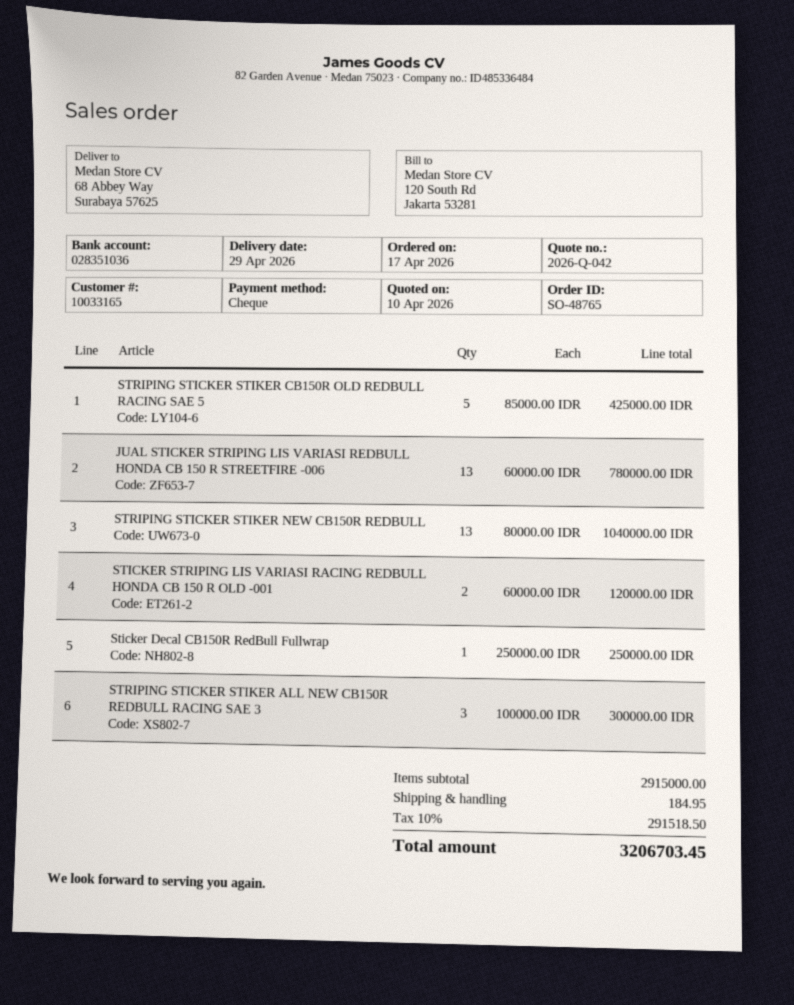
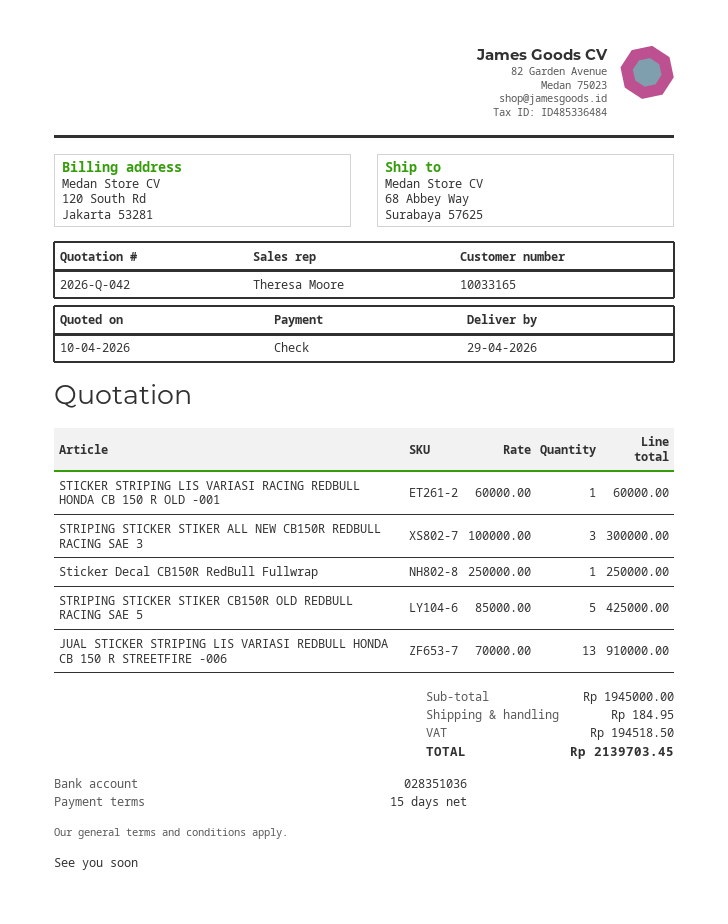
JUAL STICKER STRIPING LIS VARIASI REDBULL HONDA CB 150 R STREETFIRE -006: 13 x 60000.00 = 780000.00 -> 13 x 70000.00 = 910000.00
STRIPING STICKER STIKER NEW CB150R REDBULL: 13 x 80000.00 = 1040000.00 -> none
STICKER STRIPING LIS VARIASI RACING REDBULL HONDA CB 150 R OLD -001: 2 x 60000.00 = 120000.00 -> 1 x 60000.00 = 60000.00
subtotal: 2915000.00 -> 1945000.00
tax: 291518.50 -> 194518.50
total: 3206703.45 -> 2139703.45

